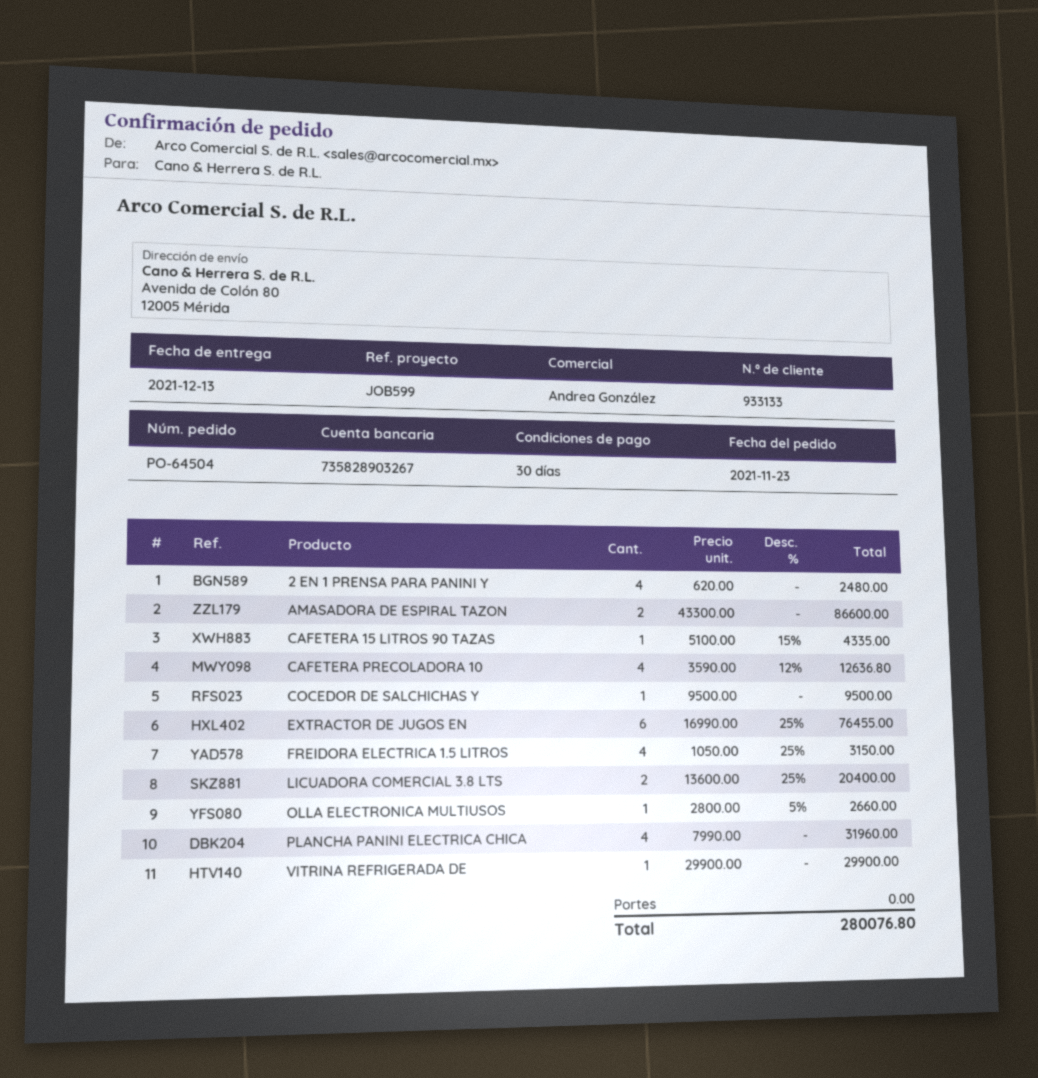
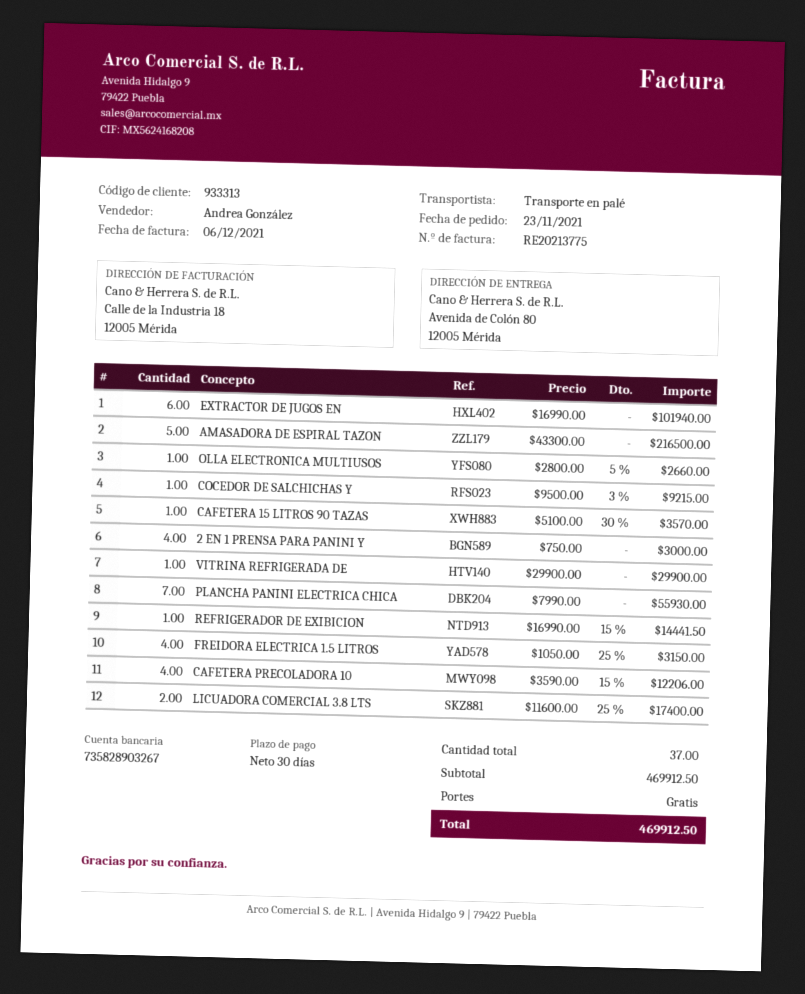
customer number: 933133 -> 933313
2 EN 1 PRENSA PARA PANINI Y: 4 x 620.00 = 2480.00 -> 4 x 750.00 = 3000.00
AMASADORA DE ESPIRAL TAZON: 2 x 43300.00 = 86600.00 -> 5 x 43300.00 = 216500.00
CAFETERA 15 LITROS 90 TAZAS: 1 x 5100.00 - 15% = 4335.00 -> 1 x 5100.00 - 30% = 3570.00
CAFETERA PRECOLADORA 10: 4 x 3590.00 - 12% = 12636.80 -> 4 x 3590.00 - 15% = 12206.00
COCEDOR DE SALCHICHAS Y: 1 x 9500.00 = 9500.00 -> 1 x 9500.00 - 3% = 9215.00
EXTRACTOR DE JUGOS EN: 6 x 16990.00 - 25% = 76455.00 -> 6 x 16990.00 = 101940.00
LICUADORA COMERCIAL 3.8 LTS: 2 x 13600.00 - 25% = 20400.00 -> 2 x 11600.00 - 25% = 17400.00
PLANCHA PANINI ELECTRICA CHICA: 4 x 7990.00 = 31960.00 -> 7 x 7990.00 = 55930.00
REFRIGERADOR DE EXIBICION: none -> 1 x 16990.00 - 15% = 14441.50
total: 280076.80 -> 469912.50

